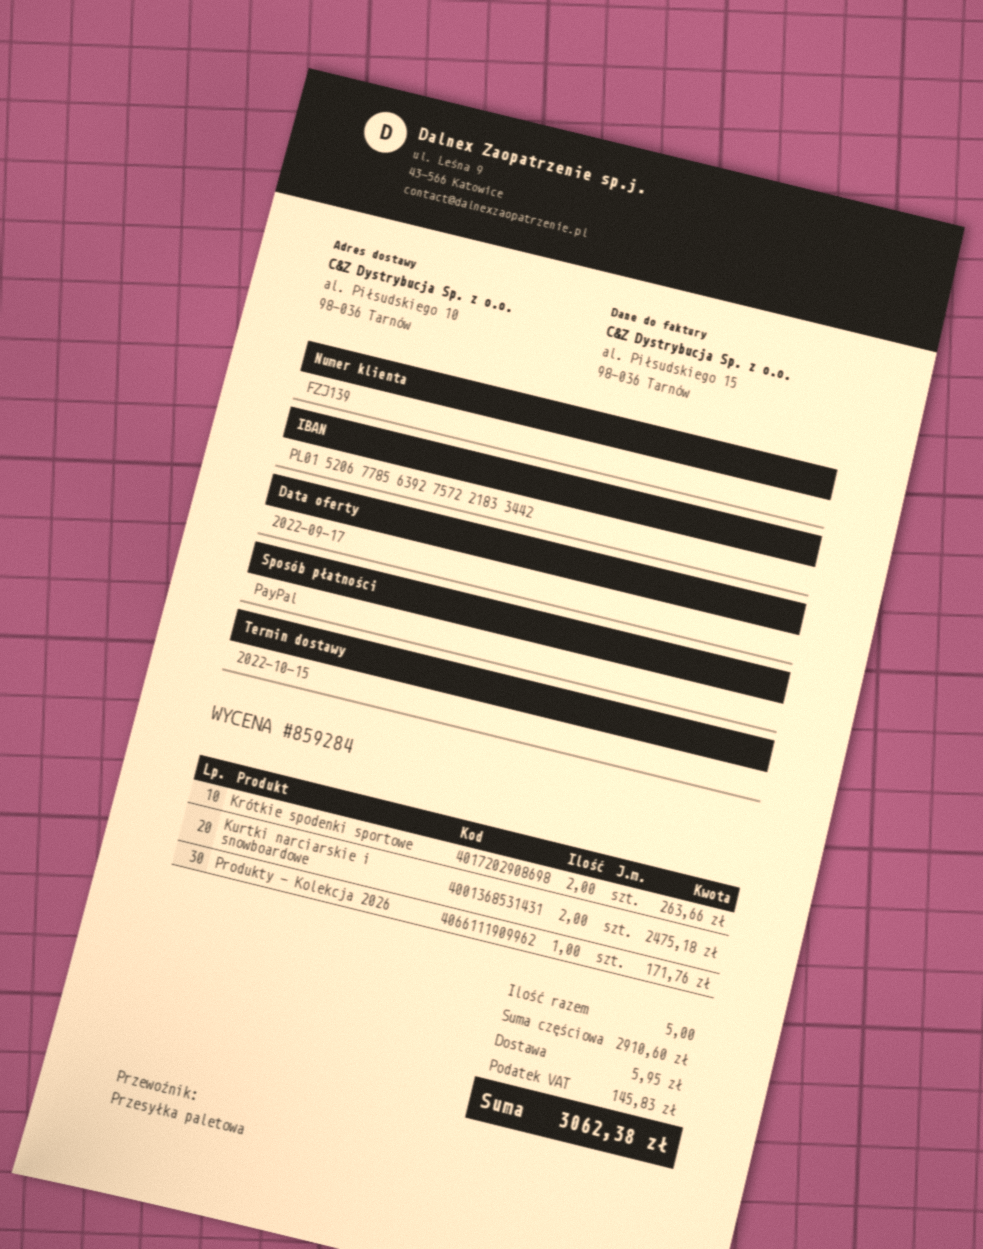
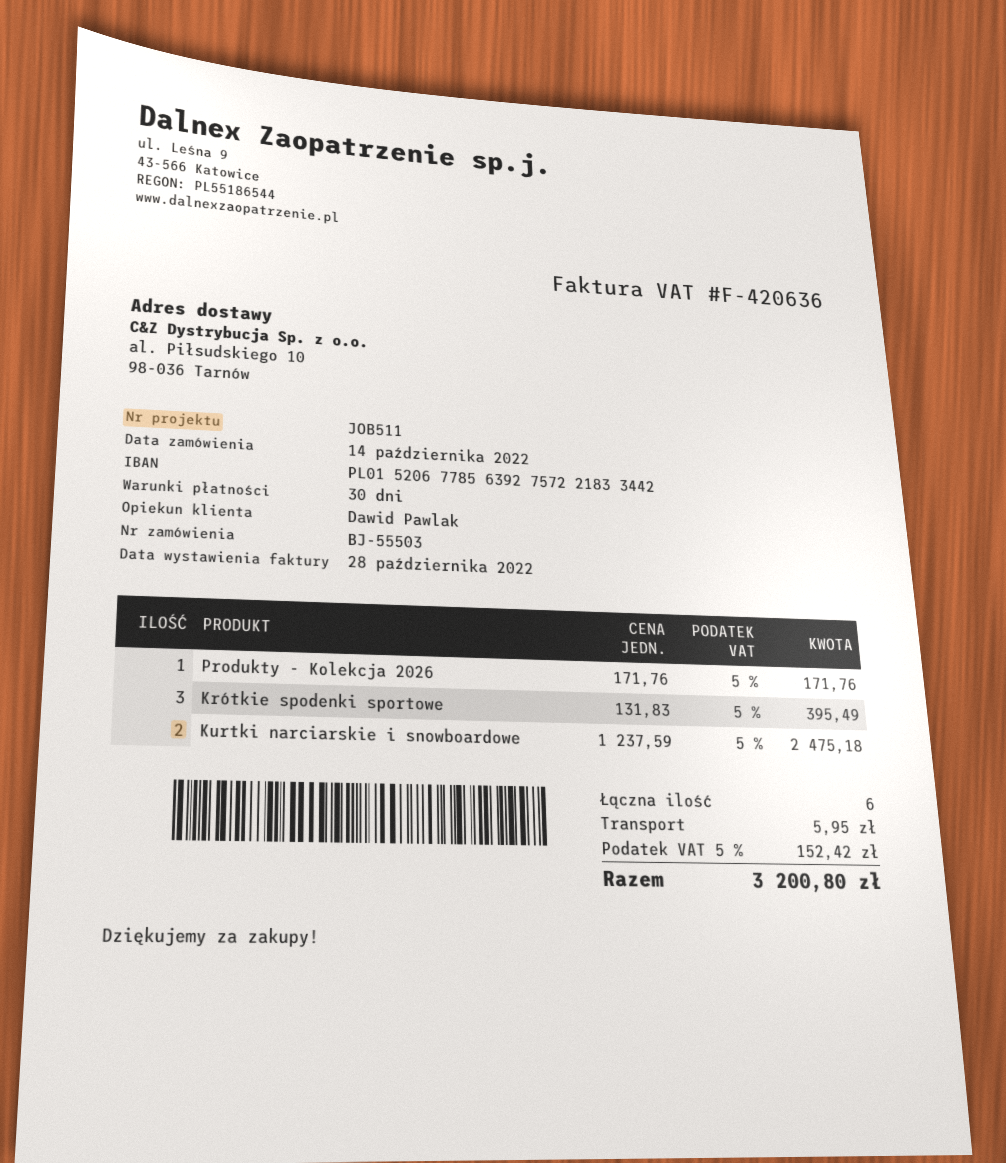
Krótkie spodenki sportowe: 2 for 263.66 -> 3 for 395.49
total quantity: 5 -> 6
tax: 145.83 -> 152.42
total: 3062.38 -> 3200.80

